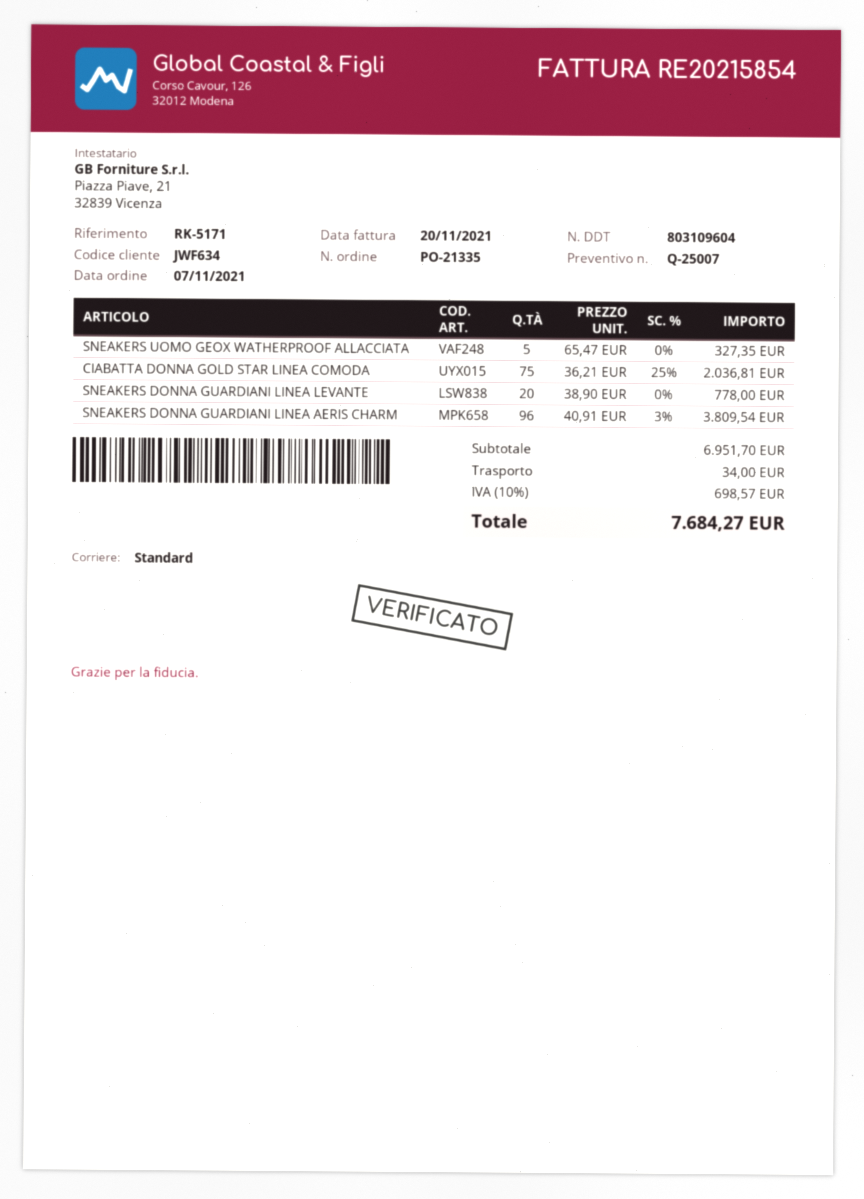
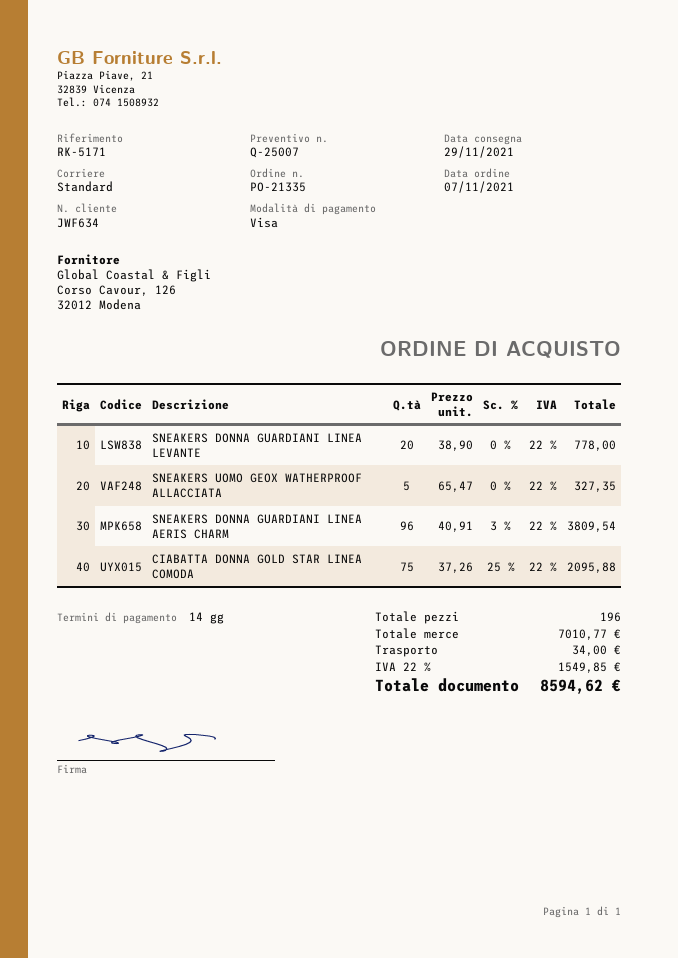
CIABATTA DONNA GOLD STAR LINEA COMODA: 75 x 36.21 - 25% = 2036.81 -> 75 x 37.26 - 25% = 2095.88
subtotal: 6951.70 -> 7010.77
tax: 10% = 698.57 -> 22% = 1549.85
total: 7684.27 -> 8594.62

